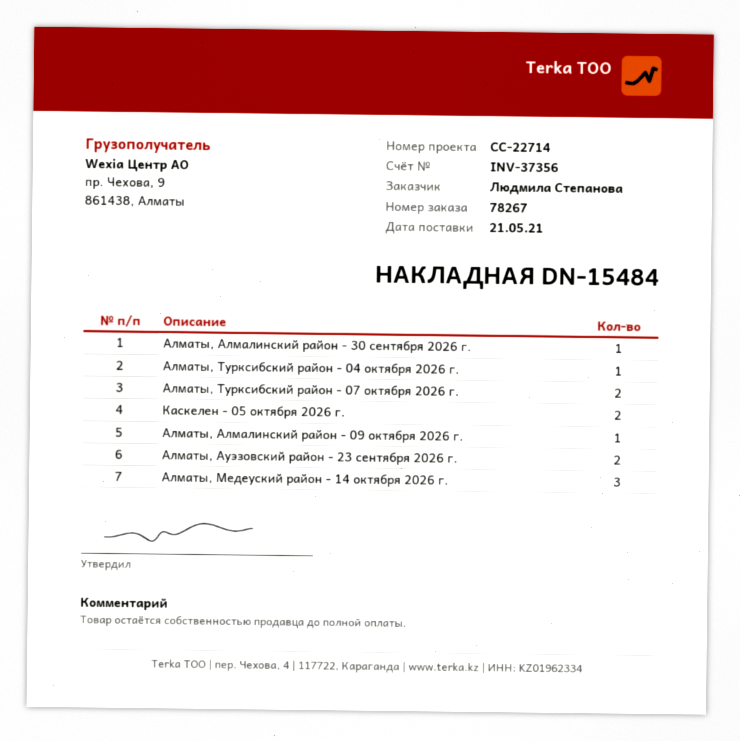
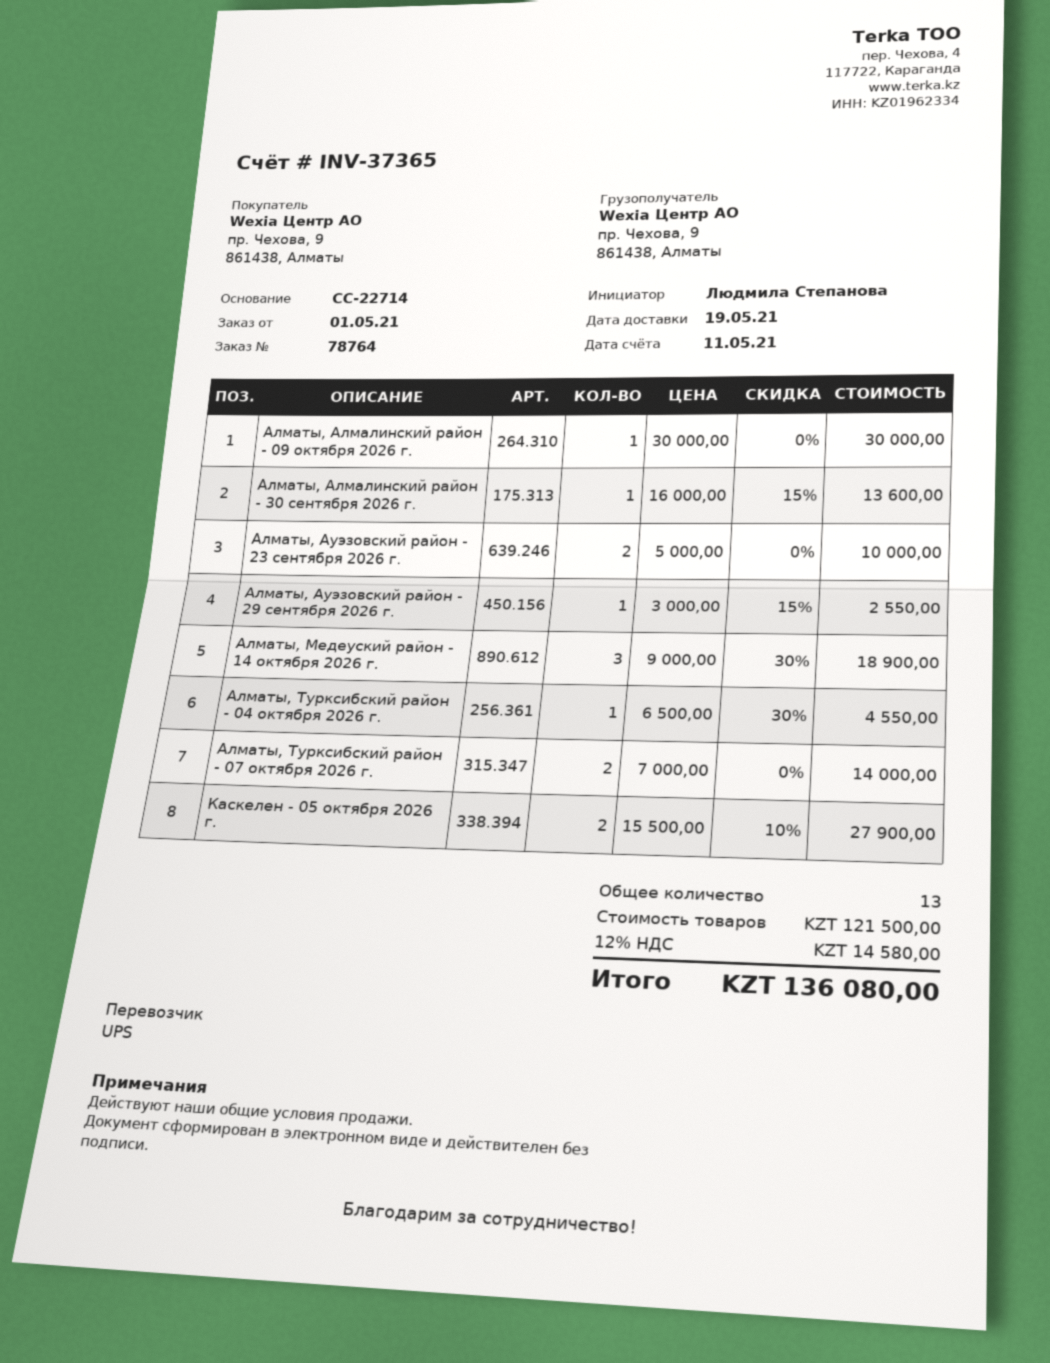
order number: 78267 -> 78764
delivery date: 2021-05-21 -> 2021-05-19
invoice number: INV-37356 -> INV-37365
Алматы, Ауэзовский район - 29 сентября 2026 г.: none -> 1

